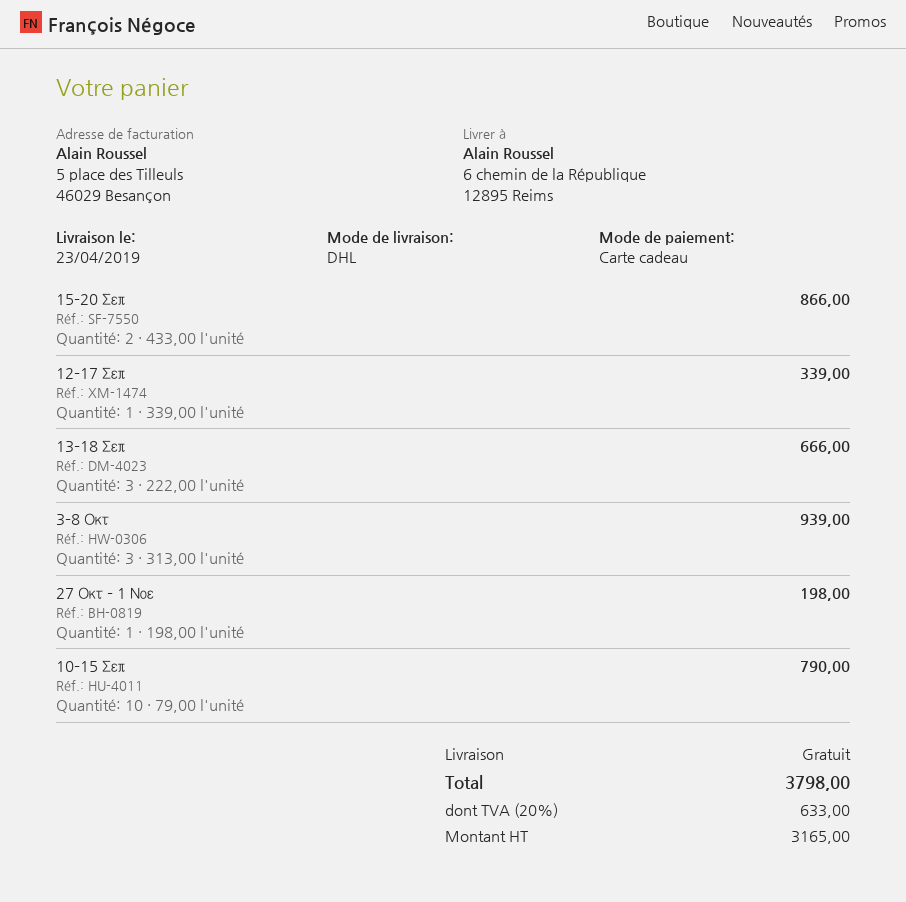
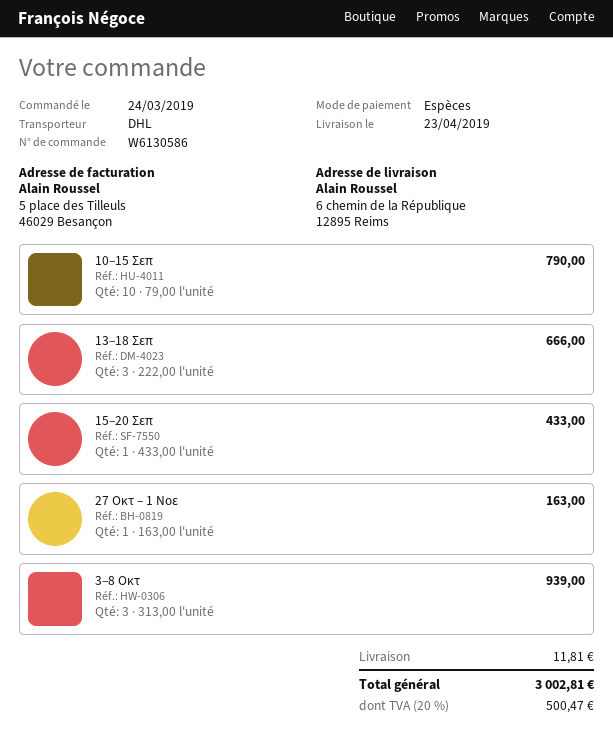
payment method: gift card -> cash
15–20 Σεπ: 2 x 433.00 = 866.00 -> 1 x 433.00 = 433.00
12–17 Σεπ: 1 x 339.00 = 339.00 -> none
27 Οκτ – 1 Νοε: 1 x 198.00 = 198.00 -> 1 x 163.00 = 163.00
shipping: 0.00 -> 11.81
tax: 20% = 633.00 -> 20% = 500.47
total: 3798.00 -> 3002.81

